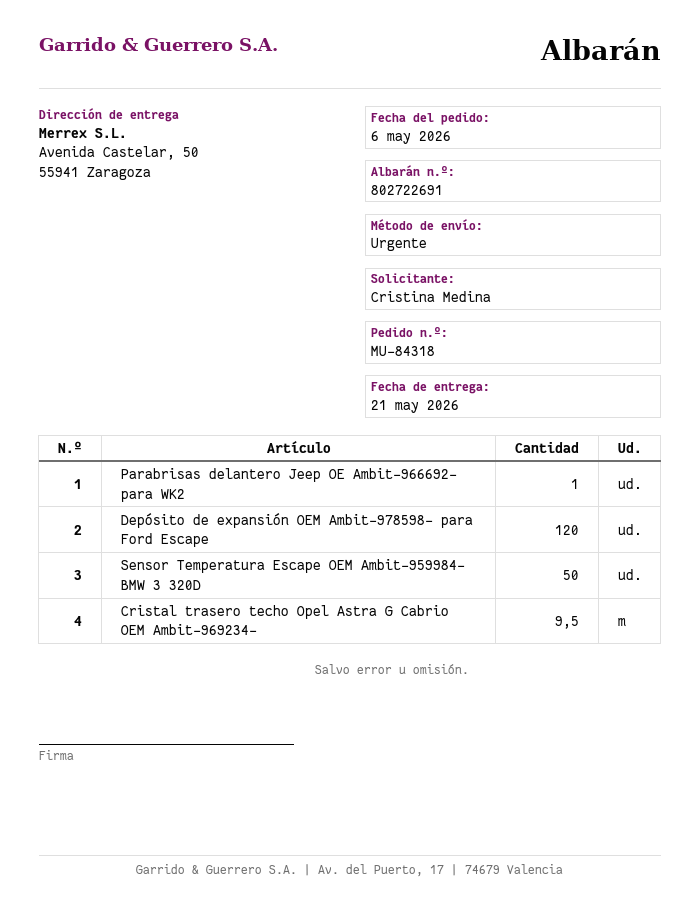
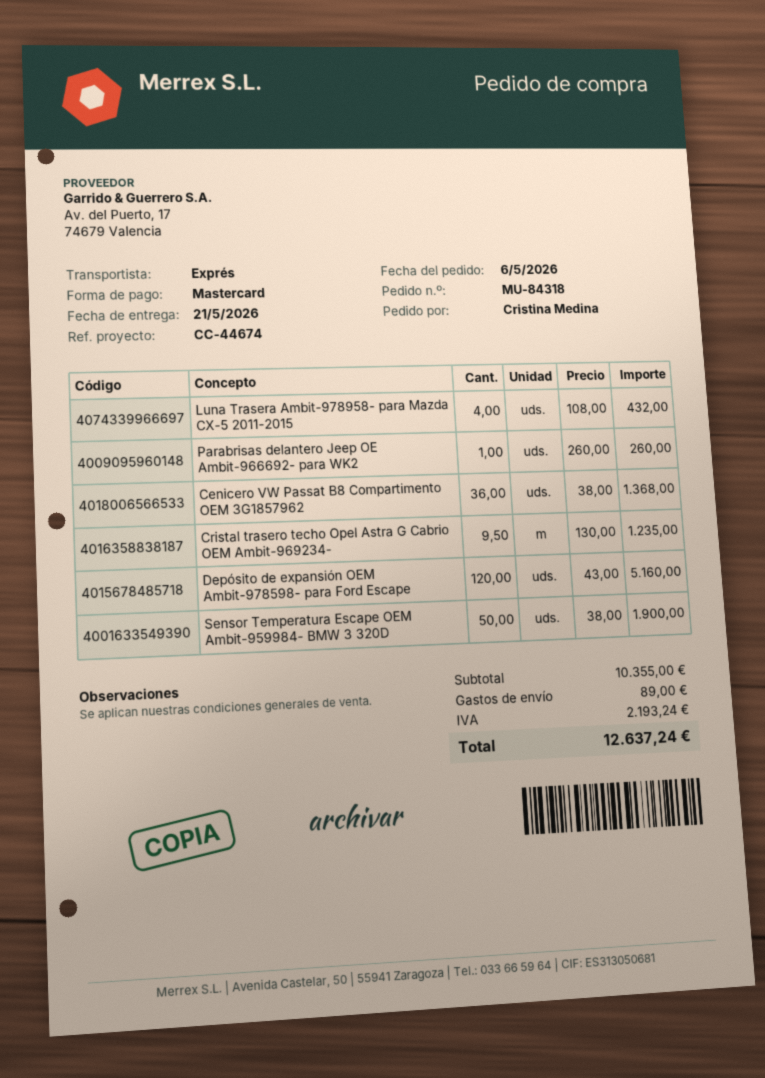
Luna Trasera Ambit-978958- para Mazda CX-5 2011-2015: none -> 4
Cenicero VW Passat B8 Compartimento OEM 3G1857962: none -> 36

